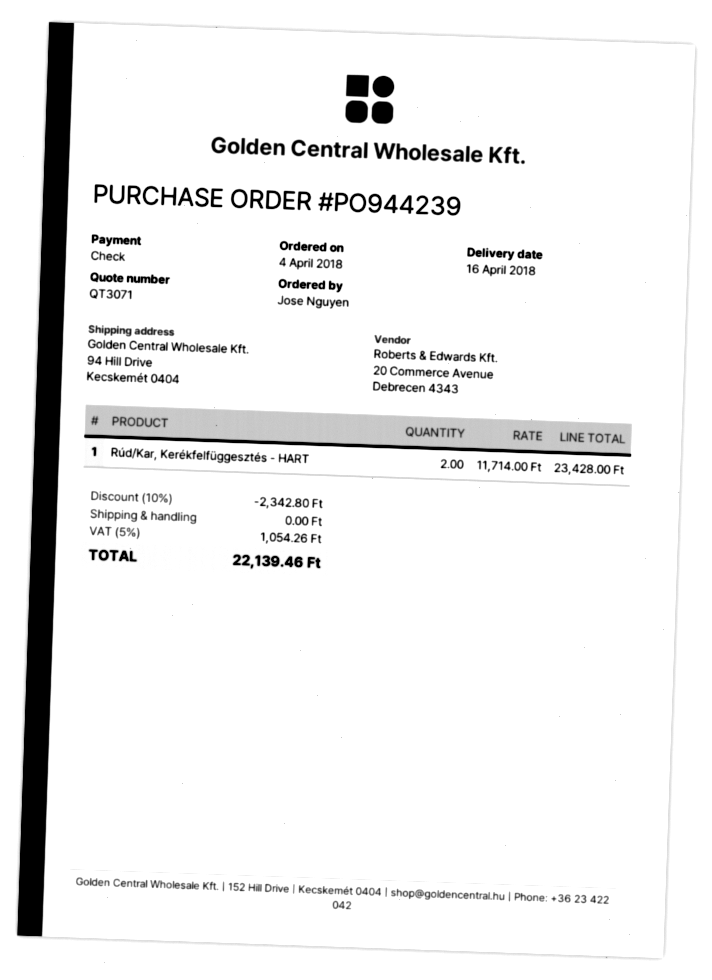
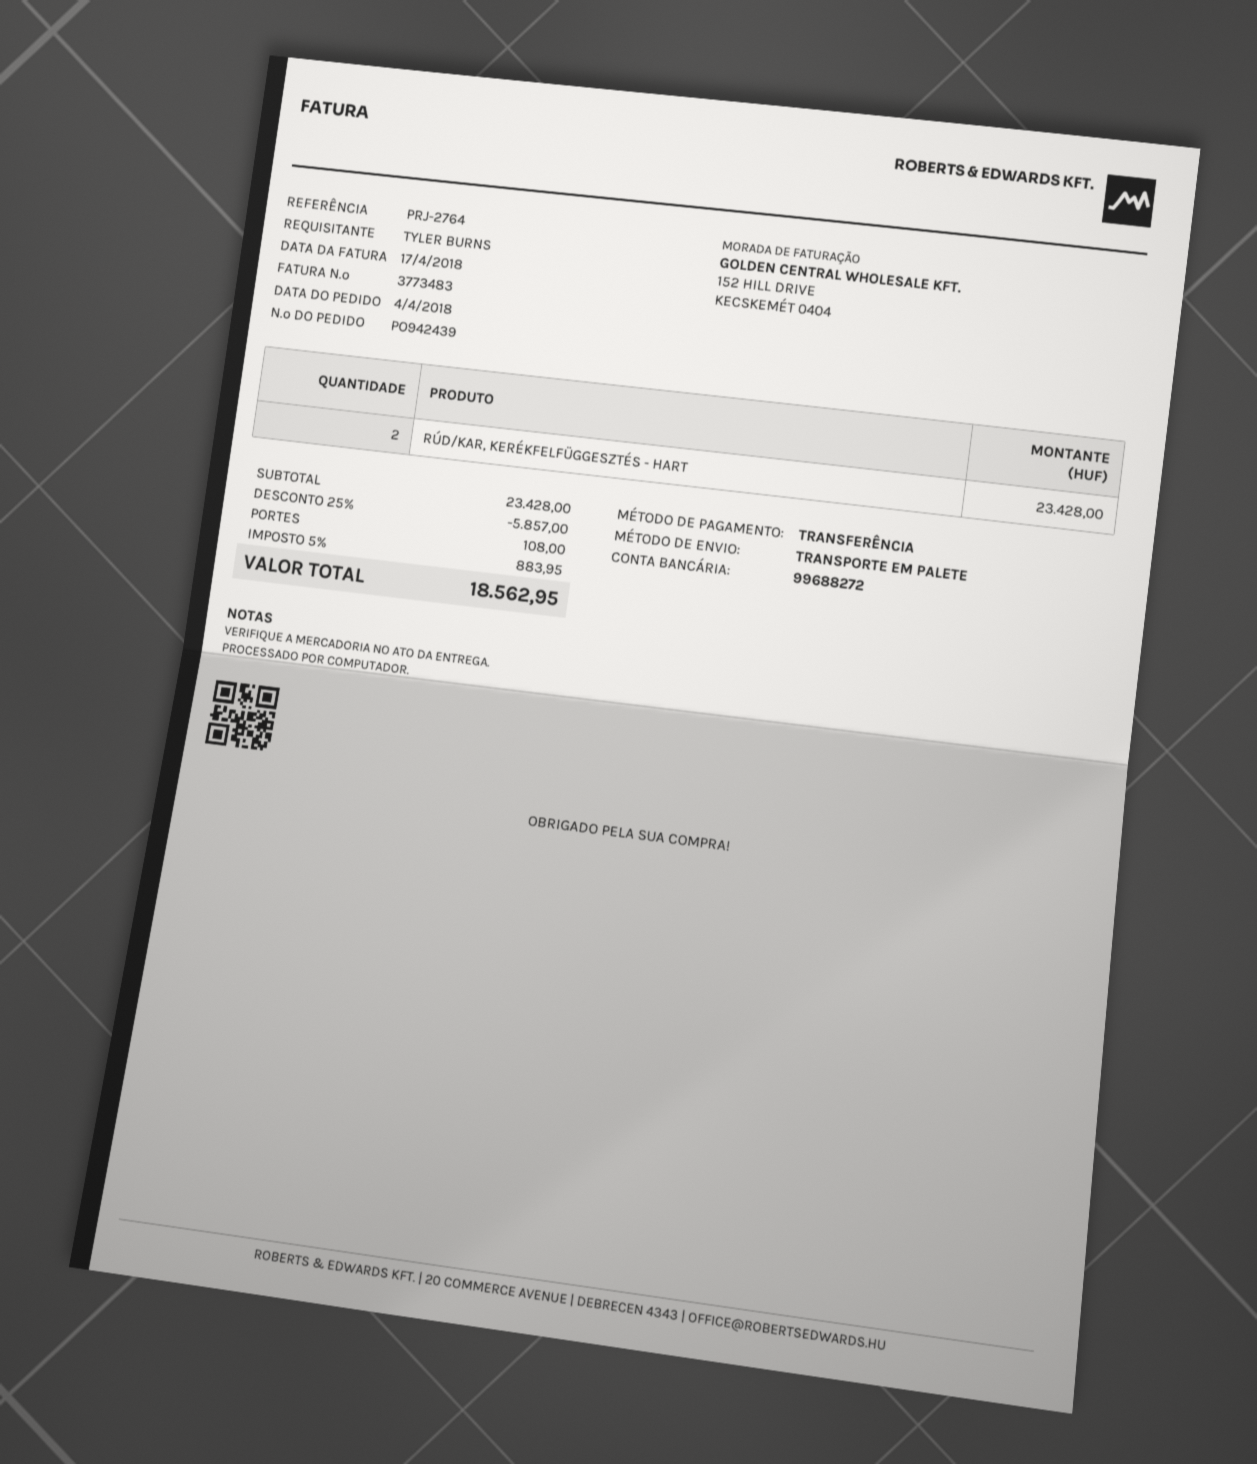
order number: PO944239 -> PO942439
ordered by: Jose Nguyen -> TYLER BURNS
payment method: cheque -> bank transfer
discount: 10% = 2342.80 -> 25% = 5857.00
shipping: 0.00 -> 108.00
tax: 5% = 1054.26 -> 5% = 883.95
total: 22139.46 -> 18562.95

